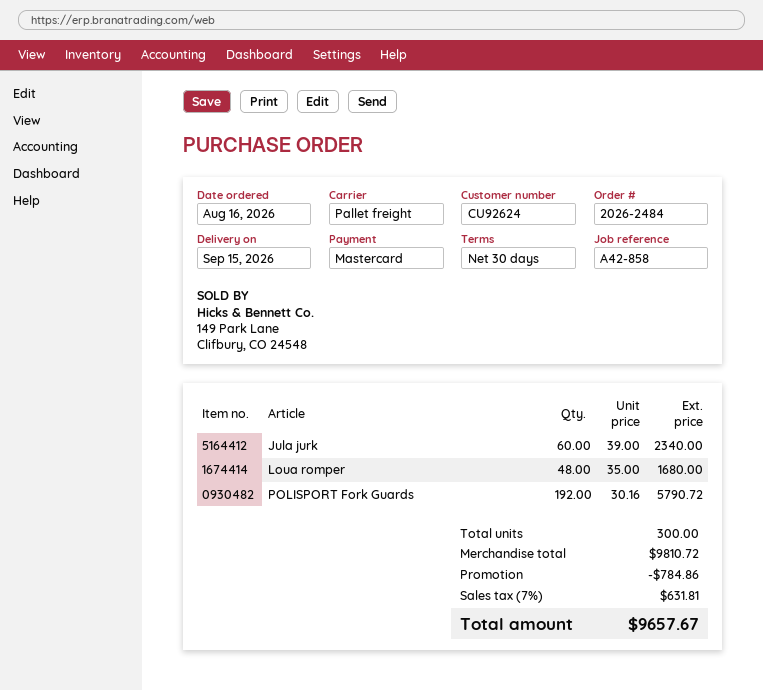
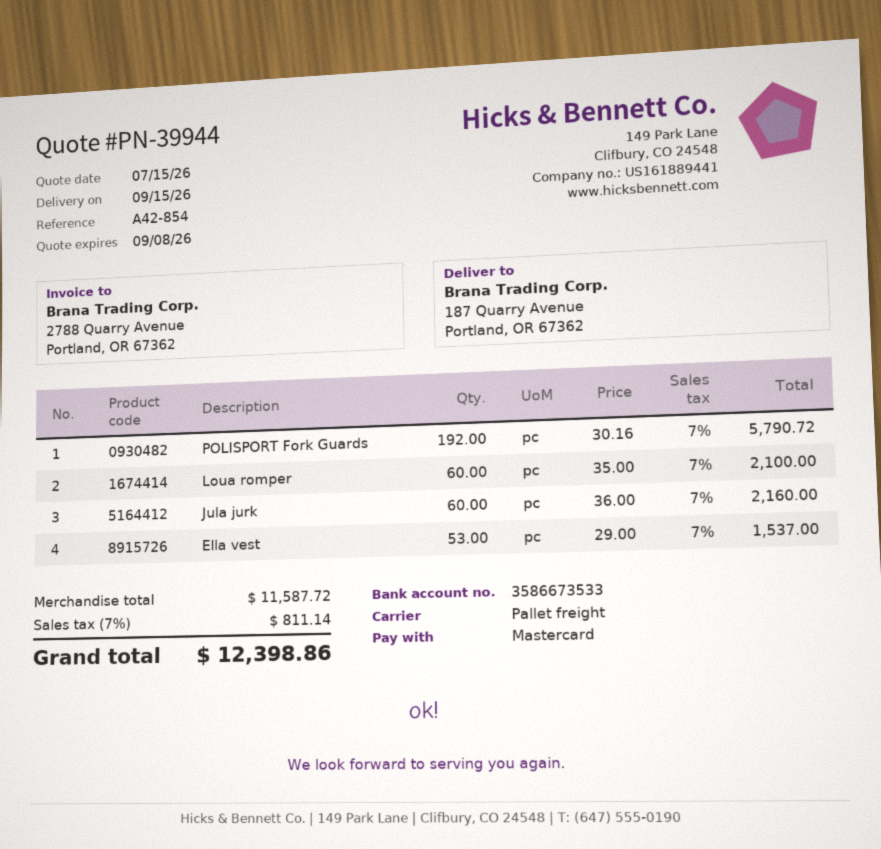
reference: A42-858 -> A42-854
Jula jurk: 60 x 39.00 = 2340.00 -> 60 x 36.00 = 2160.00
Loua romper: 48 x 35.00 = 1680.00 -> 60 x 35.00 = 2100.00
Ella vest: none -> 53 x 29.00 = 1537.00
subtotal: 9810.72 -> 11587.72
discount: 784.86 -> none
tax: 7% = 631.81 -> 7% = 811.14
total: 9657.67 -> 12398.86

